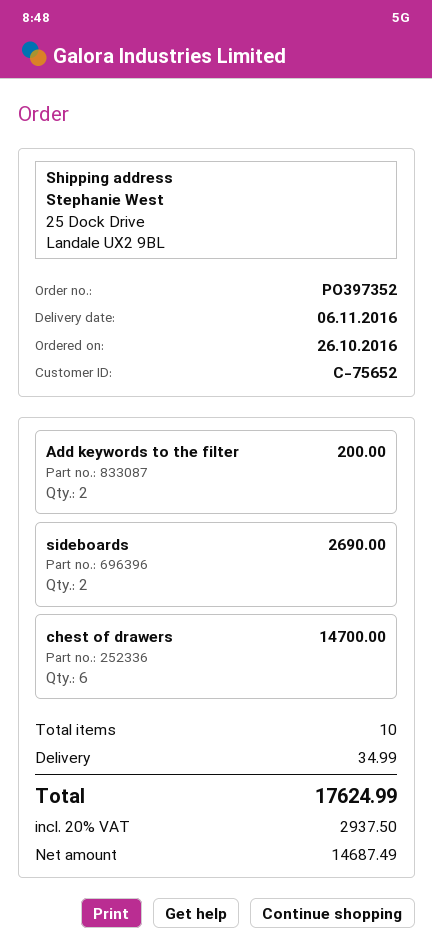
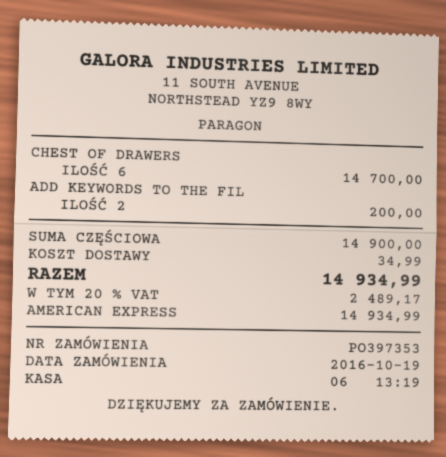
order number: PO397352 -> PO397353
order date: 2016-10-26 -> 2016-10-19
sideboards: 2 for 2690.00 -> none
tax: 20% = 2937.50 -> 20% = 2489.17
total: 17624.99 -> 14934.99

